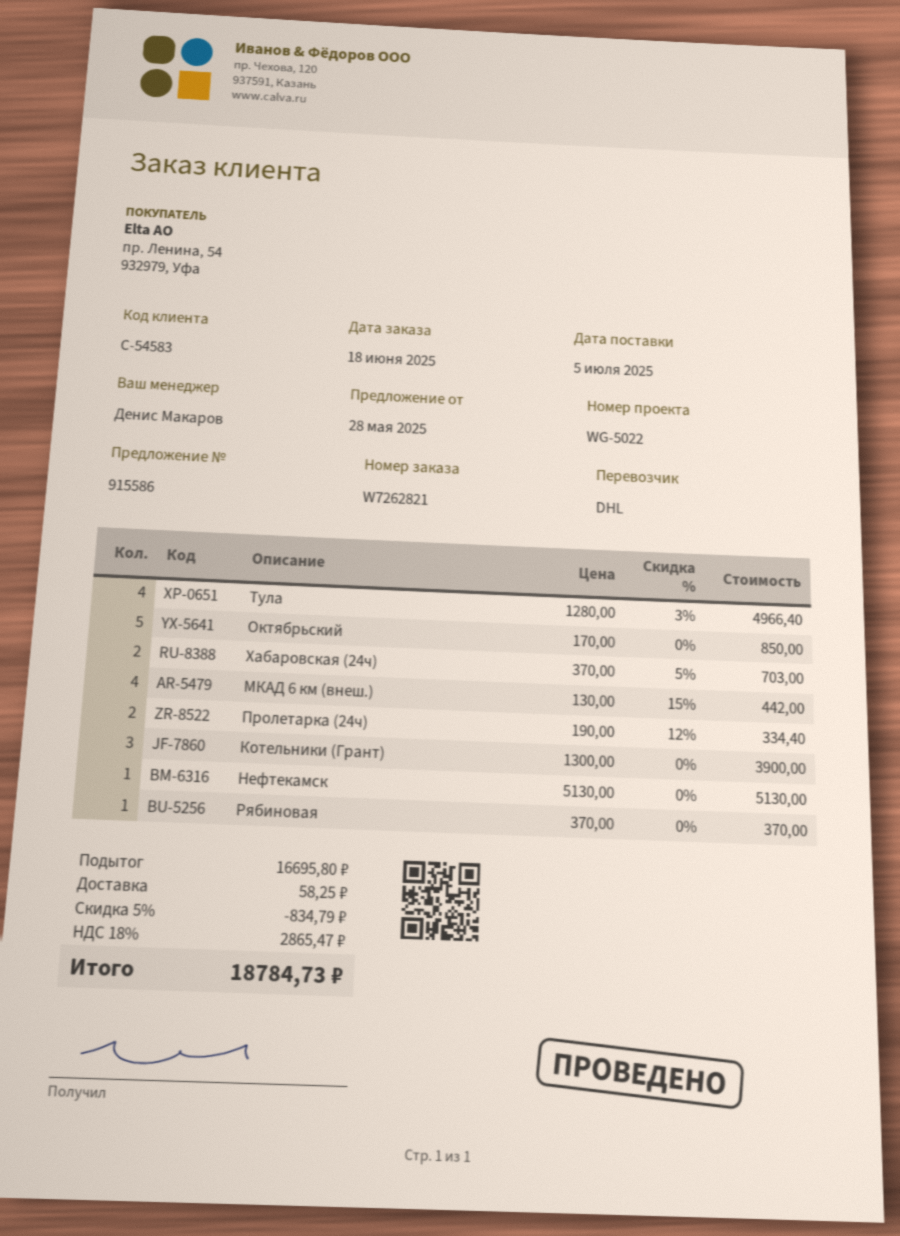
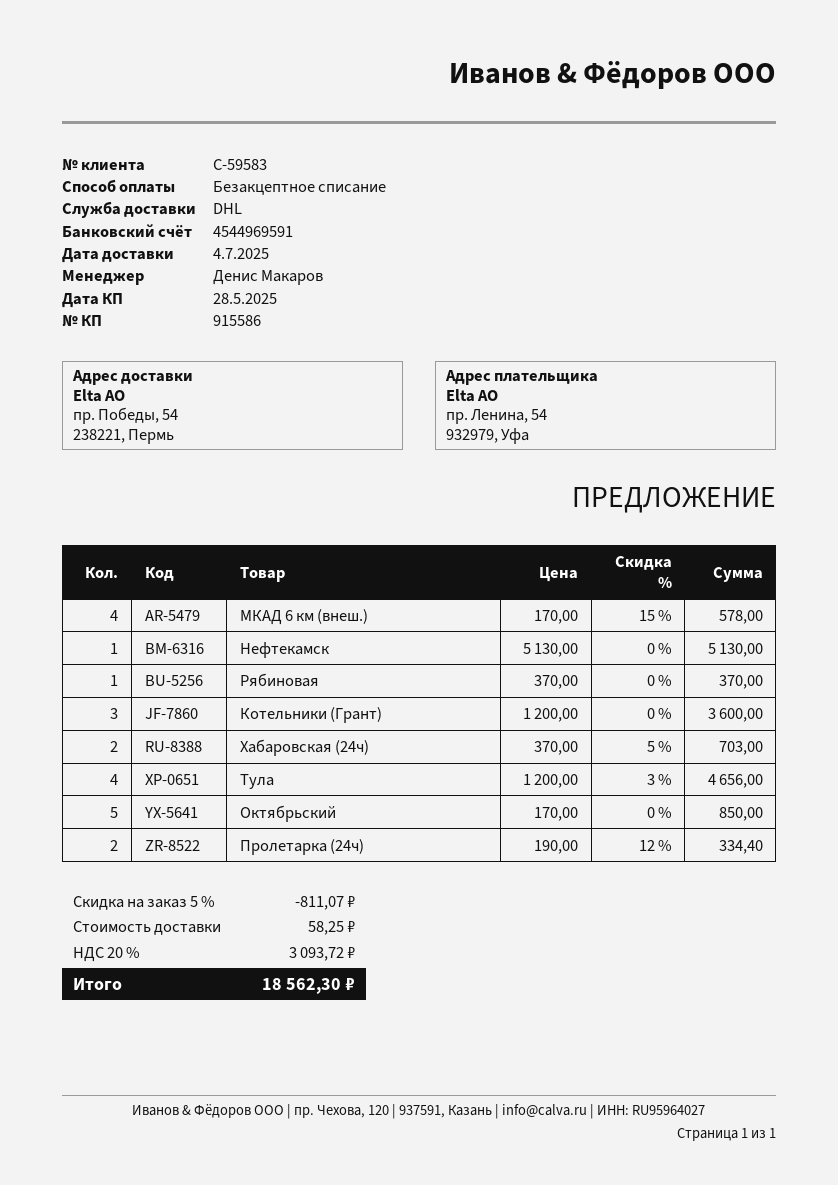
delivery date: 2025-07-05 -> 2025-07-04
customer number: C-54583 -> C-59583
Тула: 4 x 1280.00 - 3% = 4966.40 -> 4 x 1200.00 - 3% = 4656.00
МКАД 6 км (внеш.): 4 x 130.00 - 15% = 442.00 -> 4 x 170.00 - 15% = 578.00
Котельники (Грант): 3 x 1300.00 = 3900.00 -> 3 x 1200.00 = 3600.00
discount: 5% = 834.79 -> 5% = 811.07
tax: 18% = 2865.47 -> 20% = 3093.72
total: 18784.73 -> 18562.30

